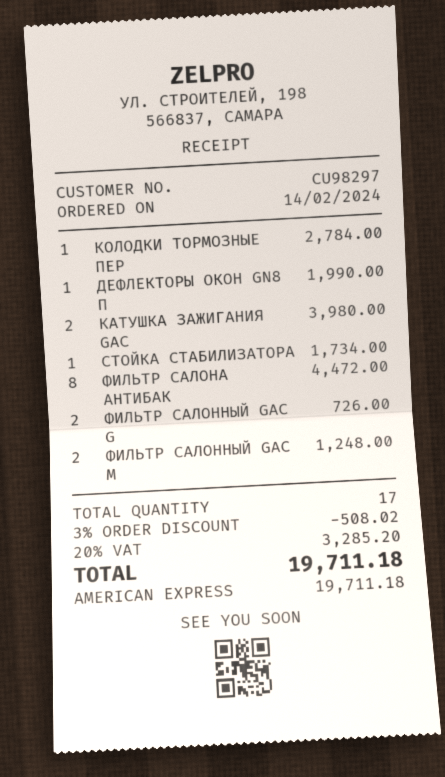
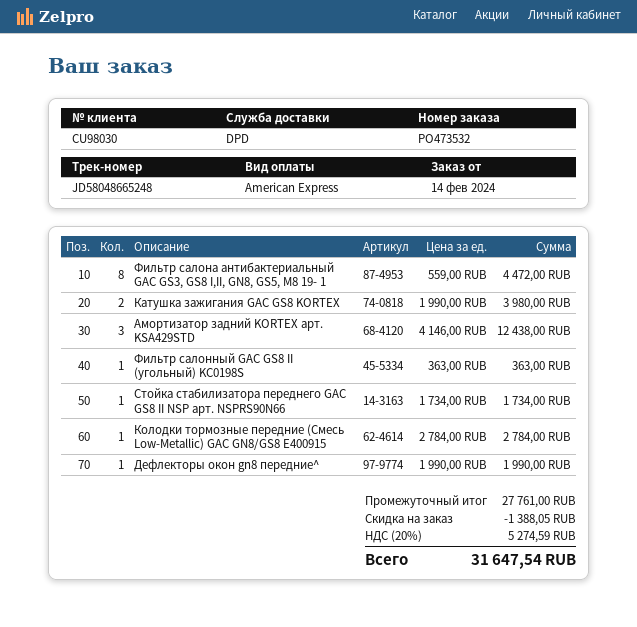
customer number: CU98297 -> CU98030
ФИЛЬТР САЛОННЫЙ GAC G: 2 for 726.00 -> 1 for 363.00
ФИЛЬТР САЛОННЫЙ GAC M: 2 for 1248.00 -> none
Амортизатор задний KORTEX арт. KSA429STD: none -> 3 for 12438.00
discount: 508.02 -> 1388.05
tax: 20% = 3285.20 -> 20% = 5274.59
total: 19711.18 -> 31647.54

